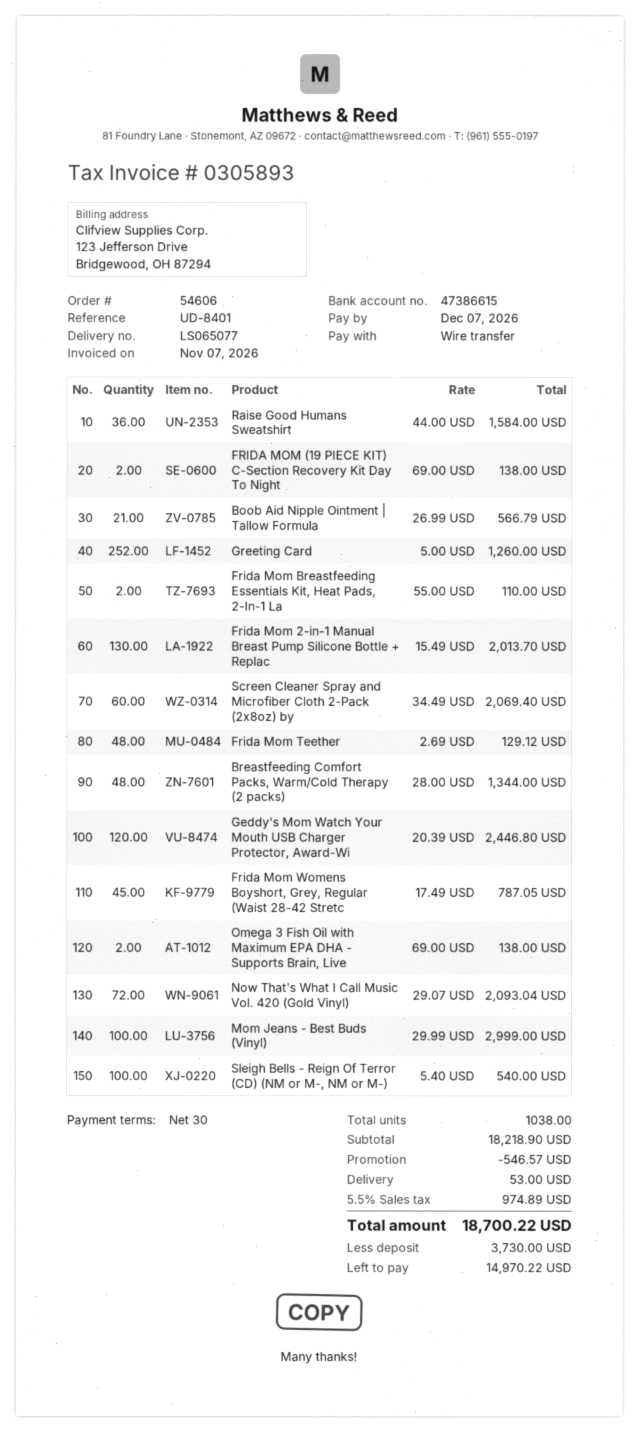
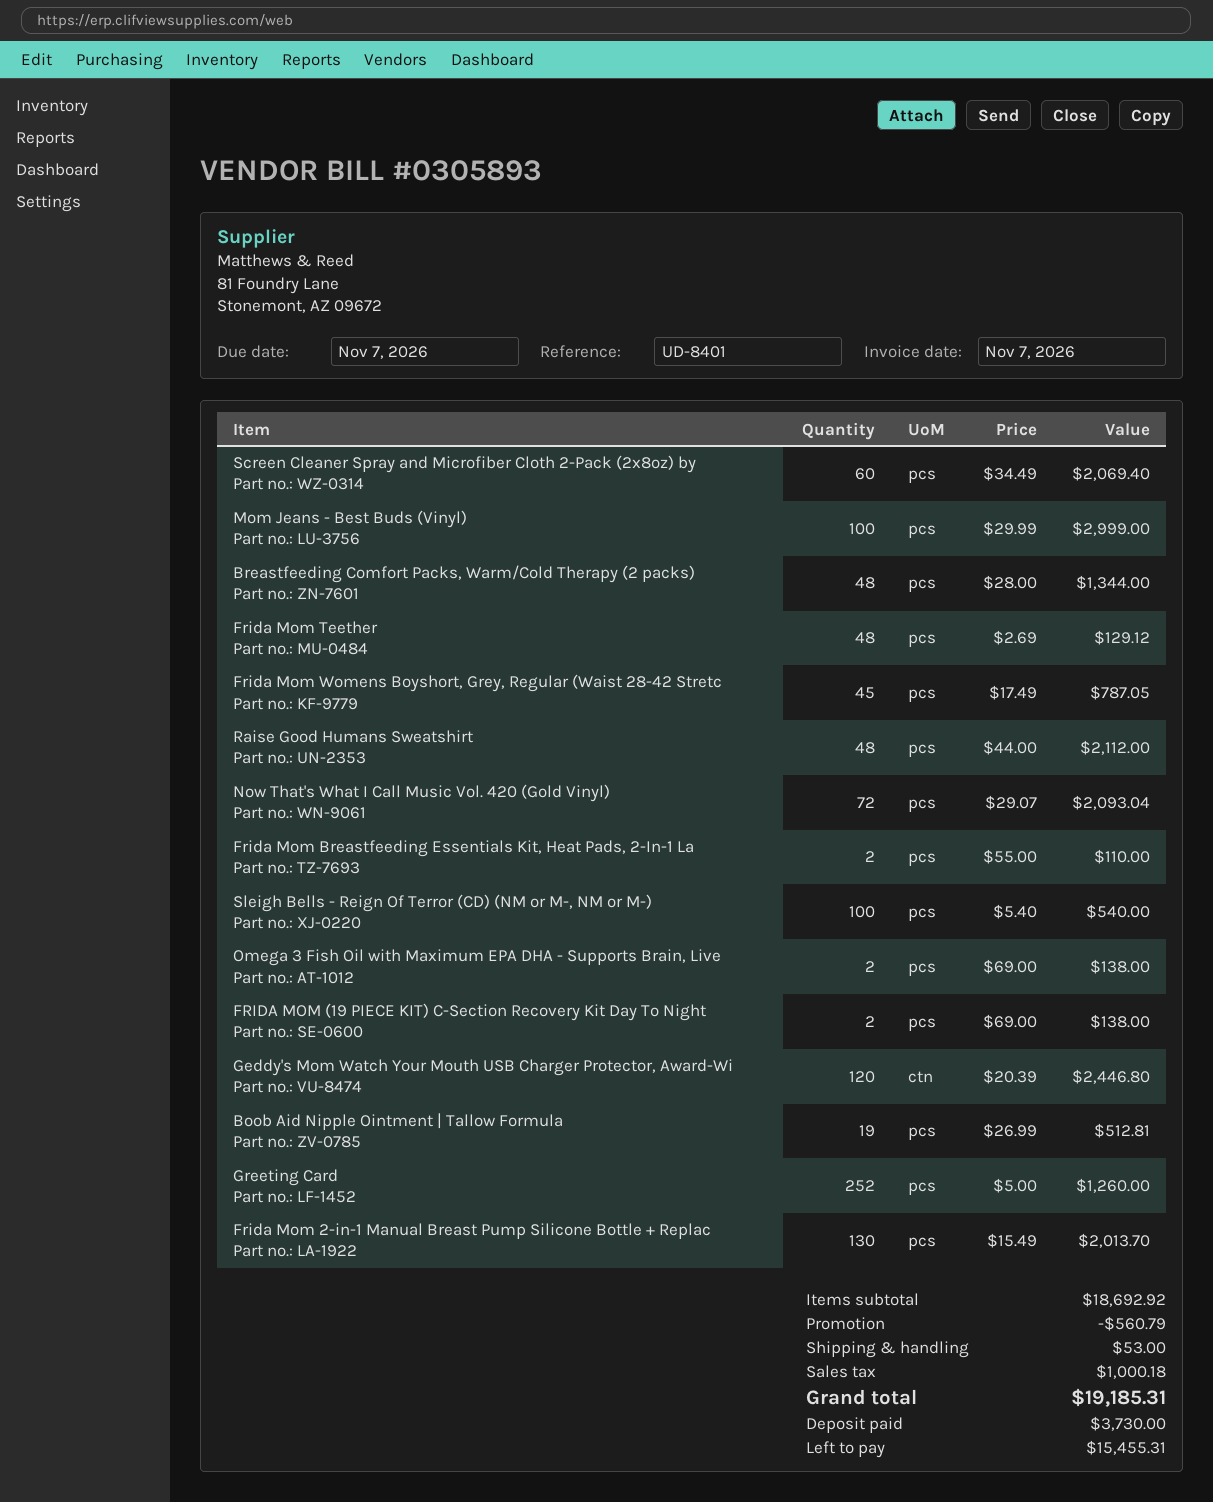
due date: 2026-12-07 -> 2026-11-07
Raise Good Humans Sweatshirt: 36 x 44.00 = 1584.00 -> 48 x 44.00 = 2112.00
Boob Aid Nipple Ointment | Tallow Formula: 21 x 26.99 = 566.79 -> 19 x 26.99 = 512.81
subtotal: 18218.90 -> 18692.92
discount: 546.57 -> 560.79
tax: 974.89 -> 1000.18
total: 18700.22 -> 19185.31
balance: 14970.22 -> 15455.31

